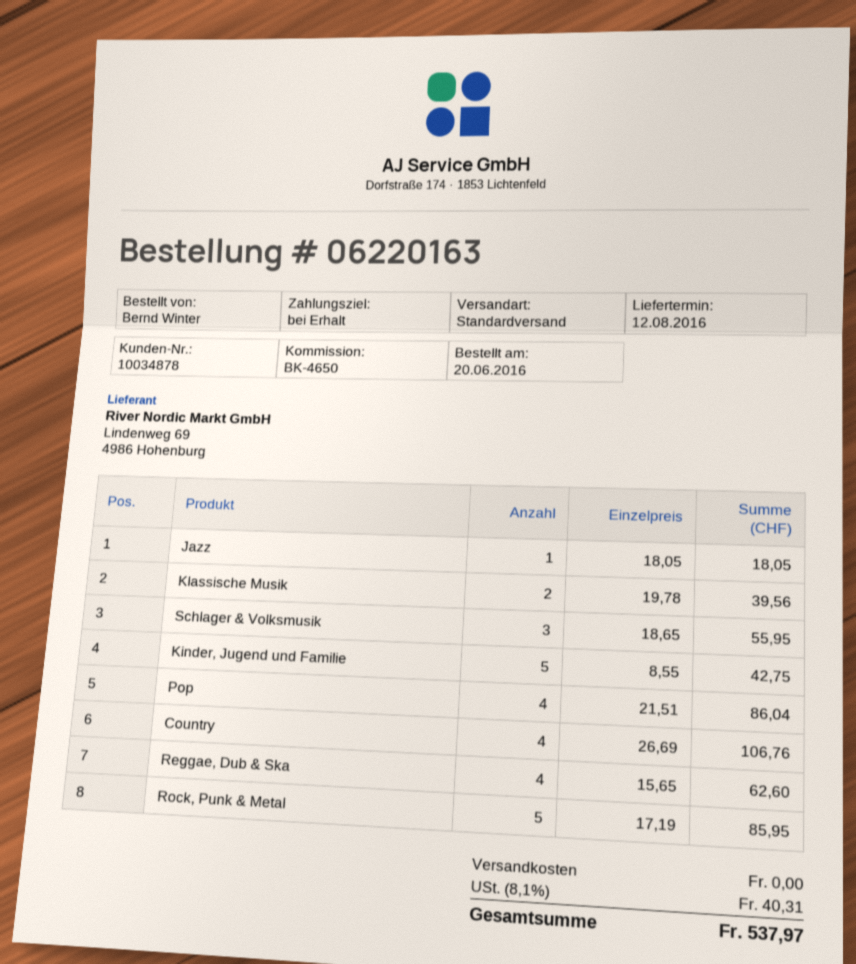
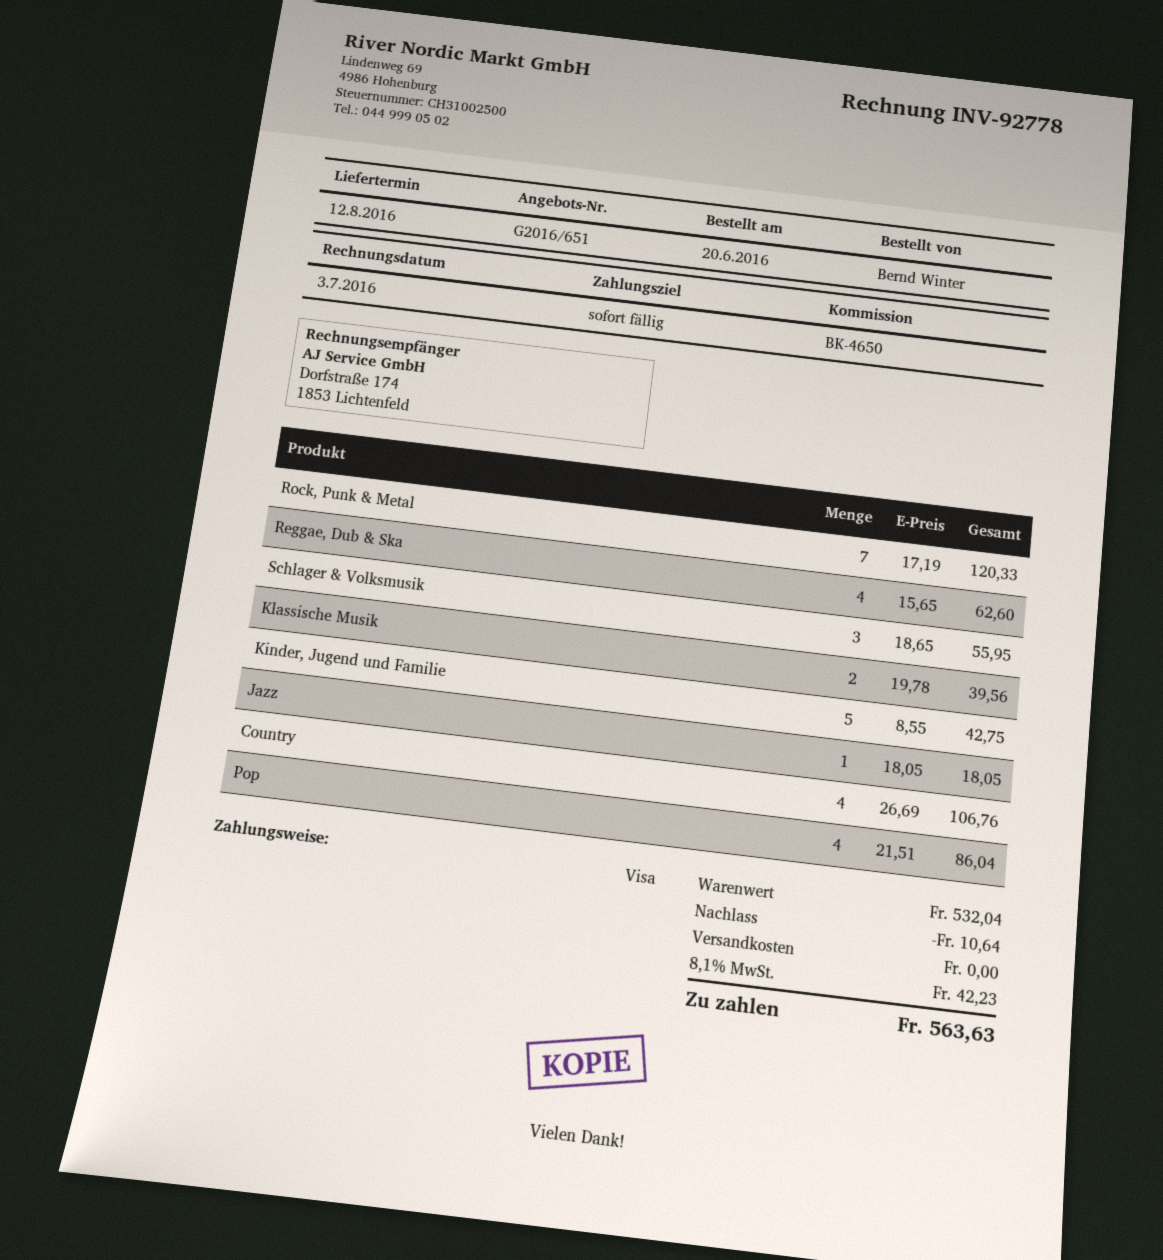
Rock, Punk & Metal: 5 x 17.19 = 85.95 -> 7 x 17.19 = 120.33
discount: none -> 10.64
tax: 8.1% = 40.31 -> 8.1% = 42.23
total: 537.97 -> 563.63

